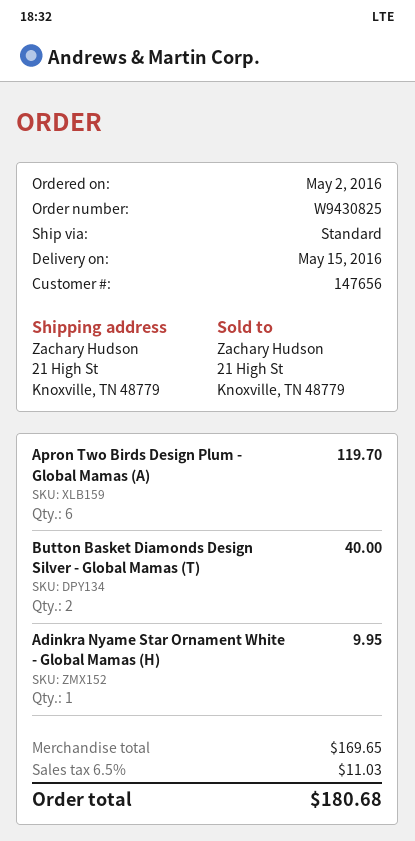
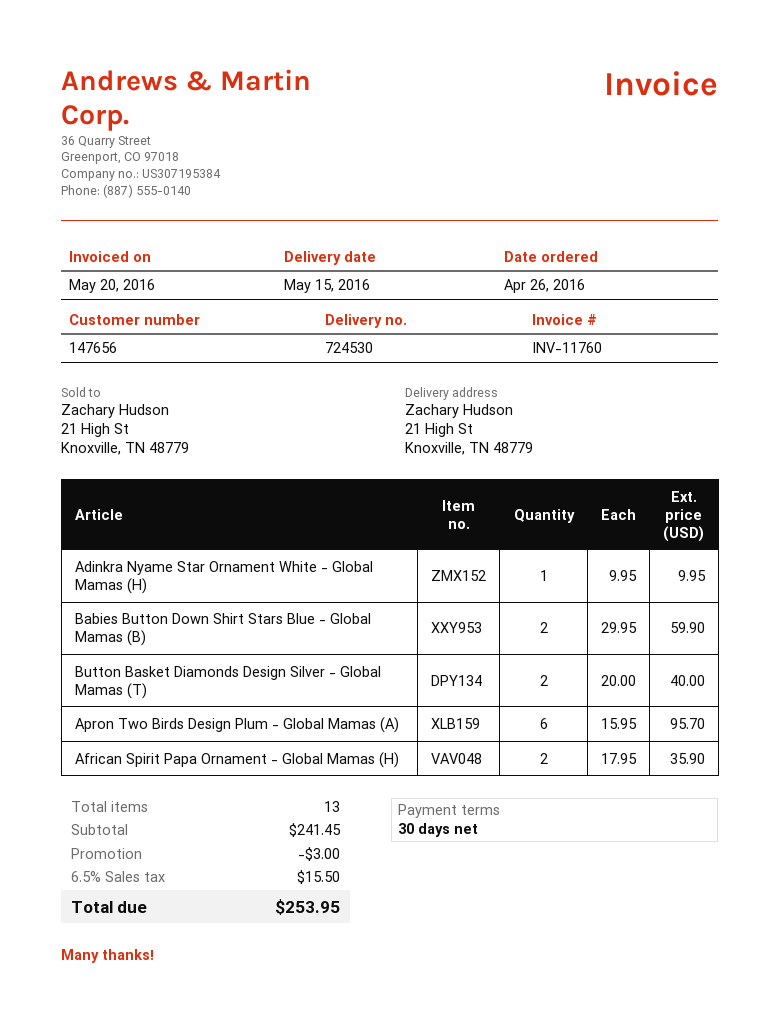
order date: 2016-05-02 -> 2016-04-26
Apron Two Birds Design Plum - Global Mamas (A): 6 for 119.70 -> 6 for 95.70
Babies Button Down Shirt Stars Blue - Global Mamas (B): none -> 2 for 59.90
African Spirit Papa Ornament - Global Mamas (H): none -> 2 for 35.90
subtotal: 169.65 -> 241.45
discount: none -> 3.00
tax: 6.5% = 11.03 -> 6.5% = 15.50
total: 180.68 -> 253.95

